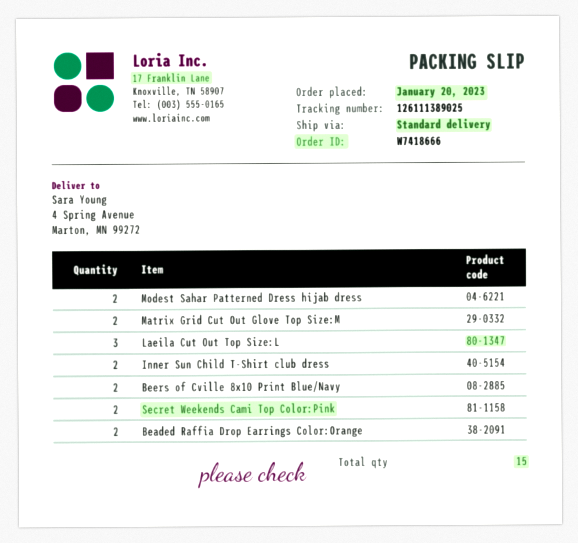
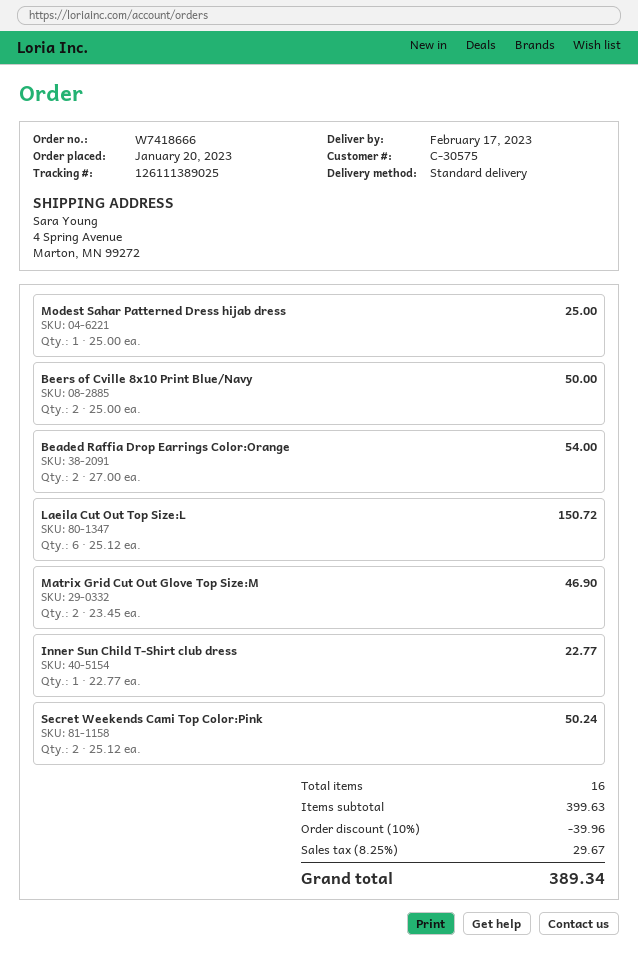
Modest Sahar Patterned Dress hijab dress: 2 -> 1
Laeila Cut Out Top Size:L: 3 -> 6
Inner Sun Child T-Shirt club dress: 2 -> 1
total quantity: 15 -> 16

